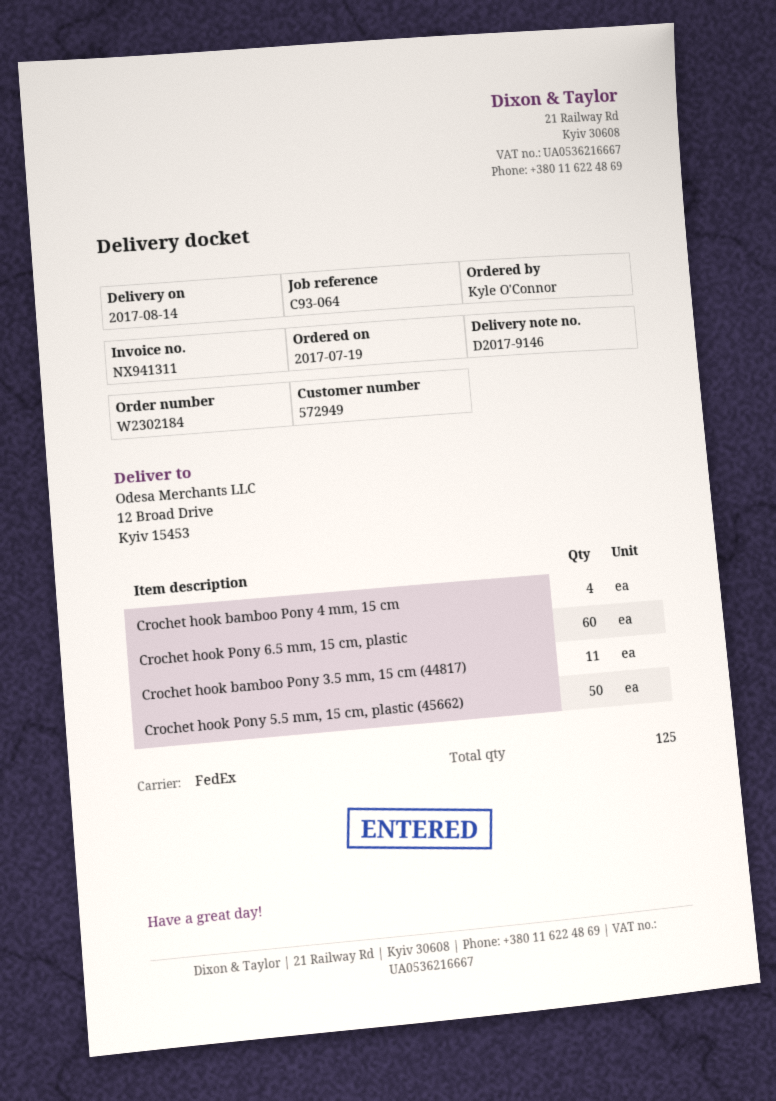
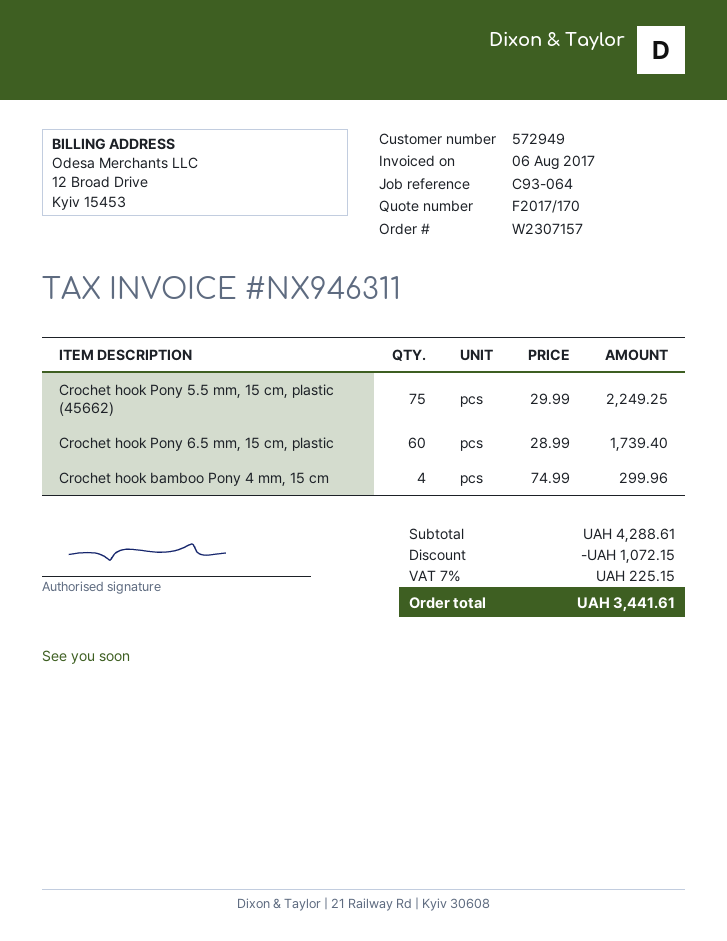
order number: W2302184 -> W2307157
invoice number: NX941311 -> NX946311
Crochet hook bamboo Pony 3.5 mm, 15 cm (44817): 11 -> none
Crochet hook Pony 5.5 mm, 15 cm, plastic (45662): 50 -> 75

